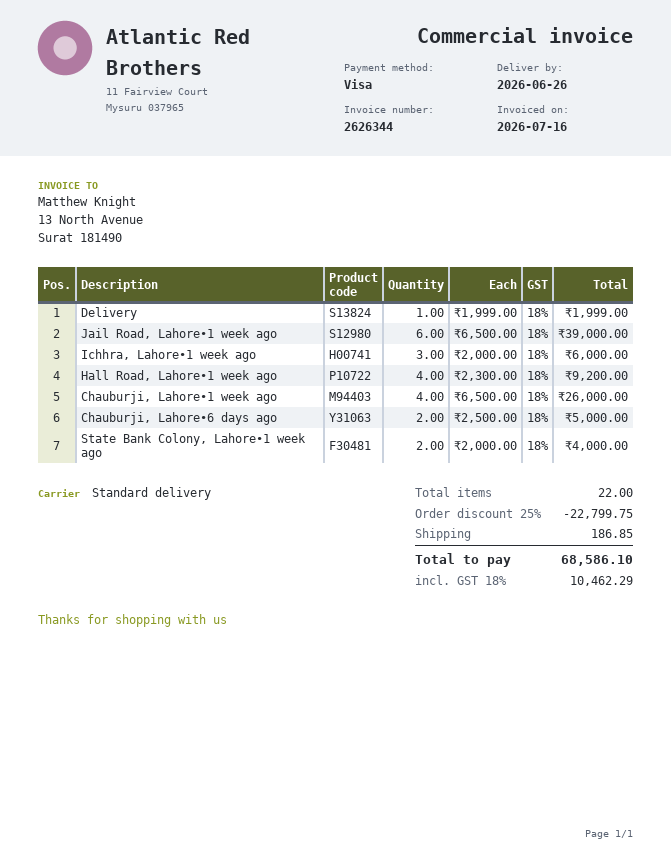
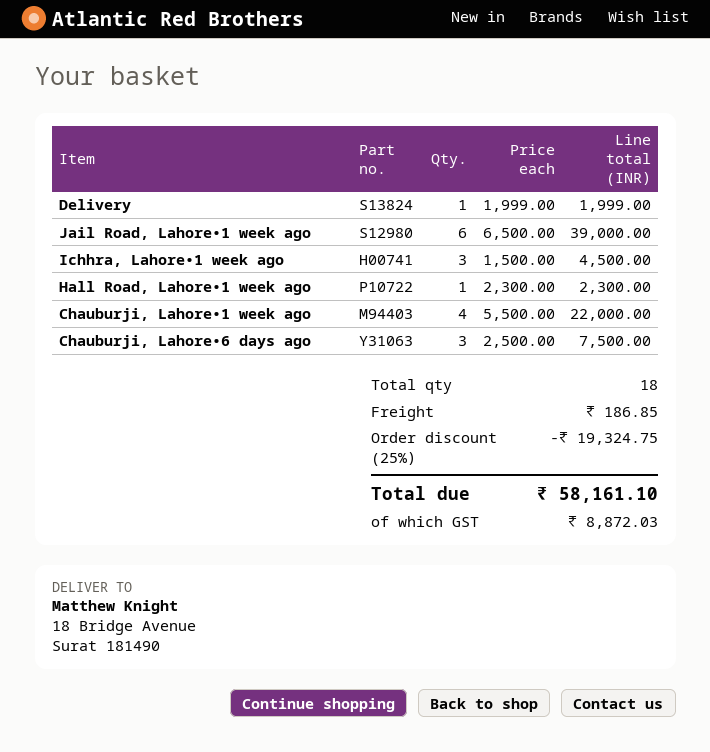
Ichhra, Lahore•1 week ago: 3 x 2000.00 = 6000.00 -> 3 x 1500.00 = 4500.00
Hall Road, Lahore•1 week ago: 4 x 2300.00 = 9200.00 -> 1 x 2300.00 = 2300.00
Chauburji, Lahore•1 week ago: 4 x 6500.00 = 26000.00 -> 4 x 5500.00 = 22000.00
Chauburji, Lahore•6 days ago: 2 x 2500.00 = 5000.00 -> 3 x 2500.00 = 7500.00
State Bank Colony, Lahore•1 week ago: 2 x 2000.00 = 4000.00 -> none
total quantity: 22 -> 18
discount: 25% = 22799.75 -> 25% = 19324.75
tax: 10462.29 -> 8872.03
total: 68586.10 -> 58161.10

